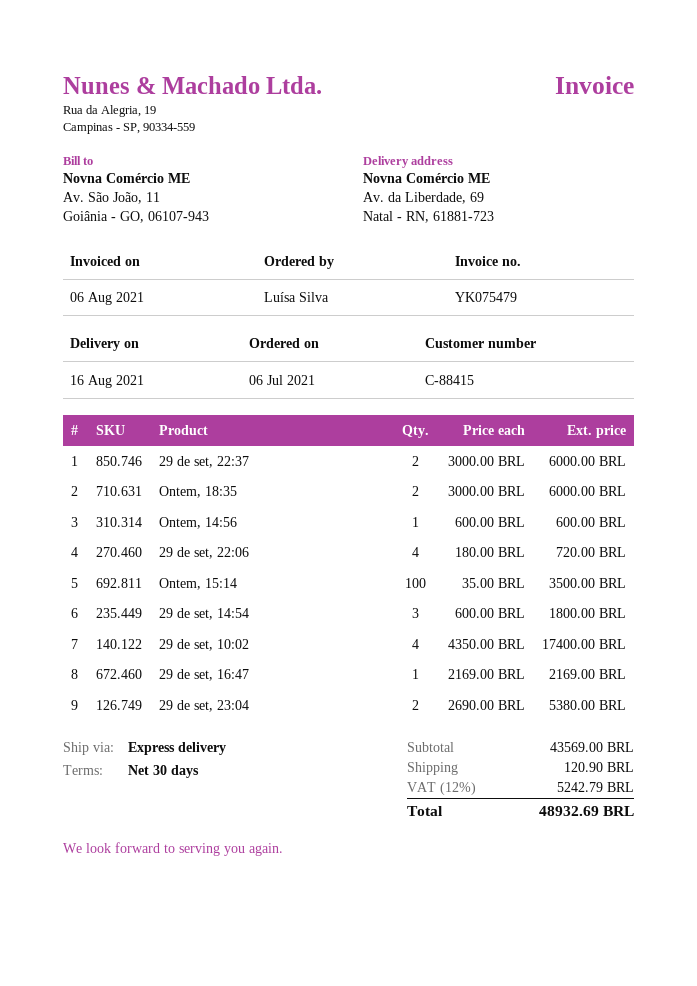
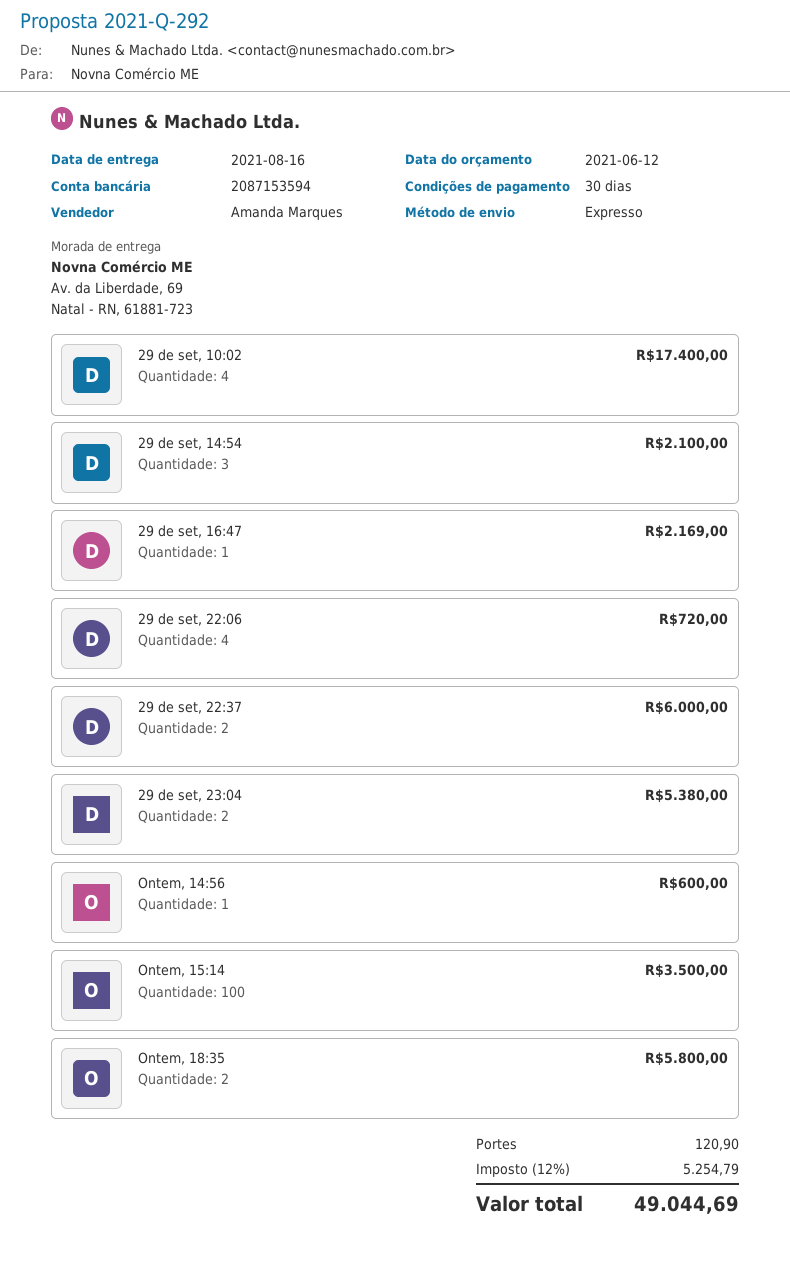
Ontem, 18:35: 2 for 6000.00 -> 2 for 5800.00
29 de set, 14:54: 3 for 1800.00 -> 3 for 2100.00
tax: 12% = 5242.79 -> 12% = 5254.79
total: 48932.69 -> 49044.69

